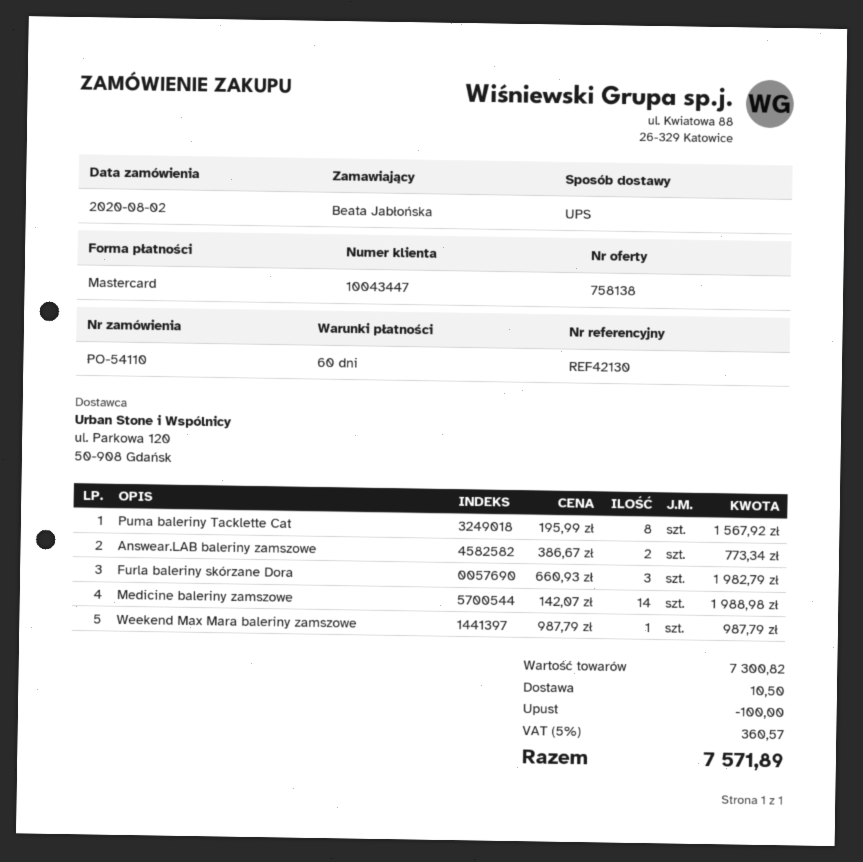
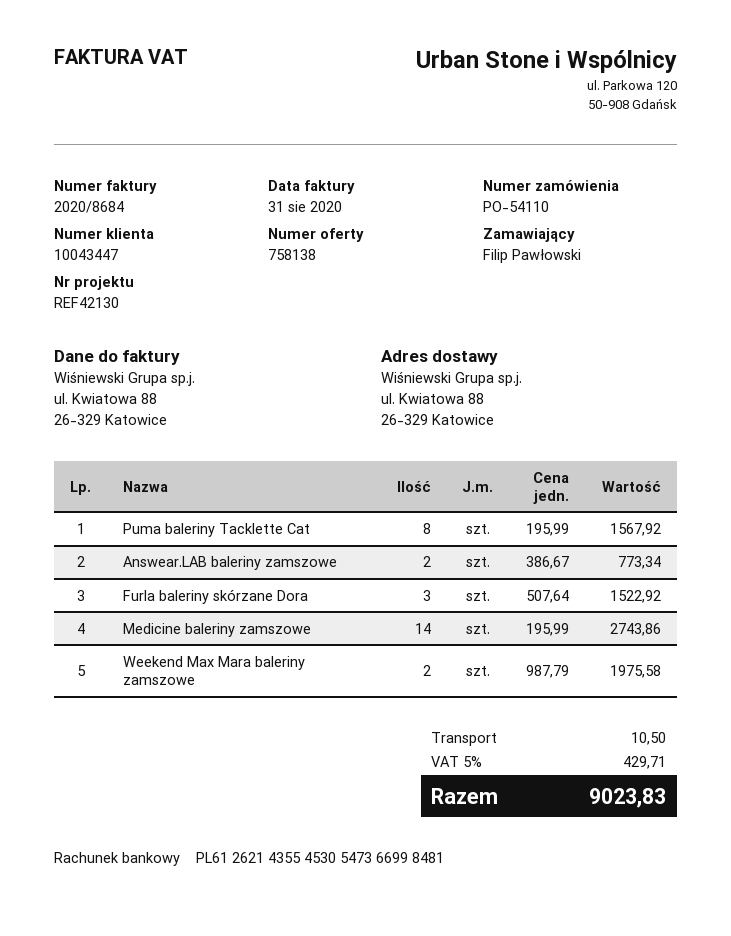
ordered by: Beata Jabłońska -> Filip Pawłowski
Furla baleriny skórzane Dora: 3 x 660.93 = 1982.79 -> 3 x 507.64 = 1522.92
Medicine baleriny zamszowe: 14 x 142.07 = 1988.98 -> 14 x 195.99 = 2743.86
Weekend Max Mara baleriny zamszowe: 1 x 987.79 = 987.79 -> 2 x 987.79 = 1975.58
discount: 100.00 -> none
tax: 5% = 360.57 -> 5% = 429.71
total: 7571.89 -> 9023.83

